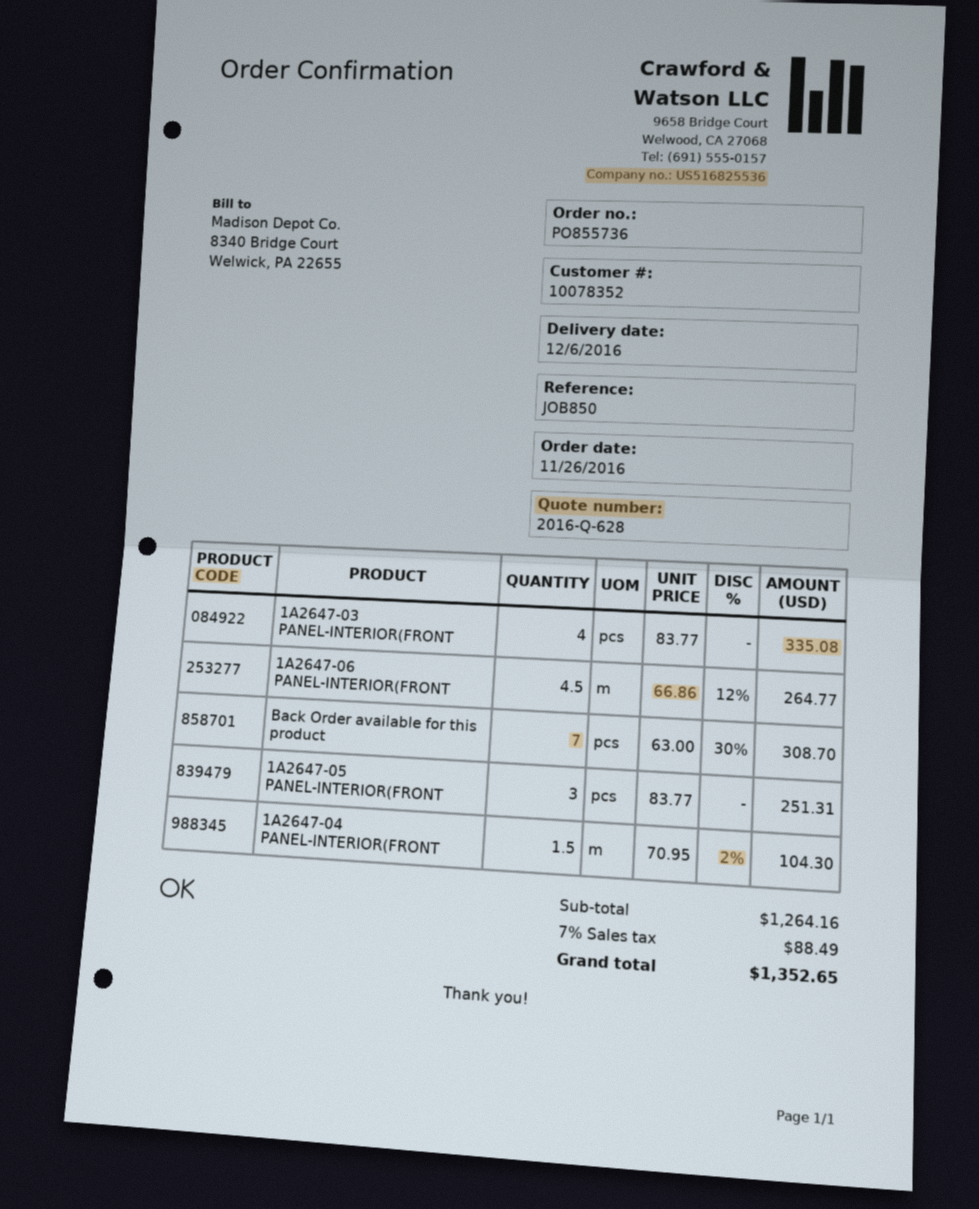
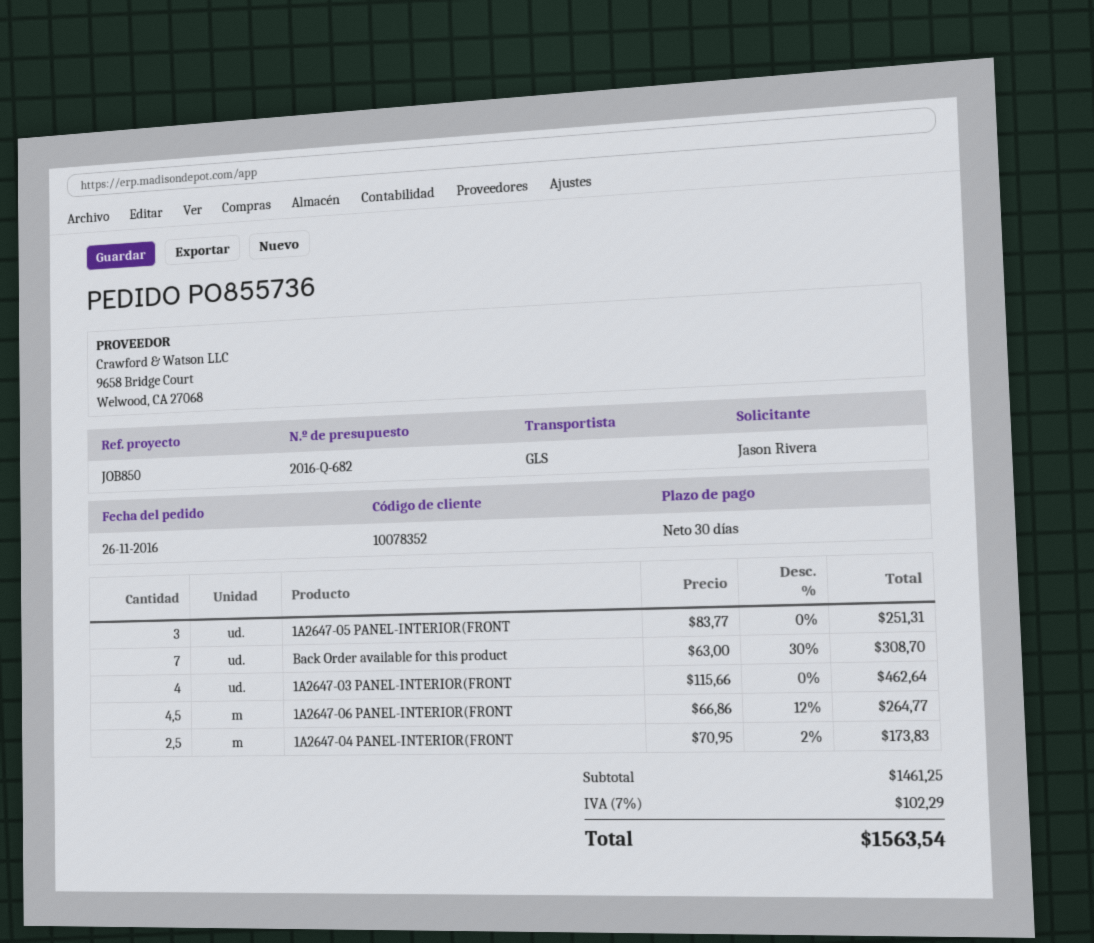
quote number: 2016-Q-628 -> 2016-Q-682
1A2647-03 PANEL-INTERIOR(FRONT: 4 x 83.77 = 335.08 -> 4 x 115.66 = 462.64
1A2647-04 PANEL-INTERIOR(FRONT: 1.5 x 70.95 - 2% = 104.30 -> 2.5 x 70.95 - 2% = 173.83
subtotal: 1264.16 -> 1461.25
tax: 7% = 88.49 -> 7% = 102.29
total: 1352.65 -> 1563.54

